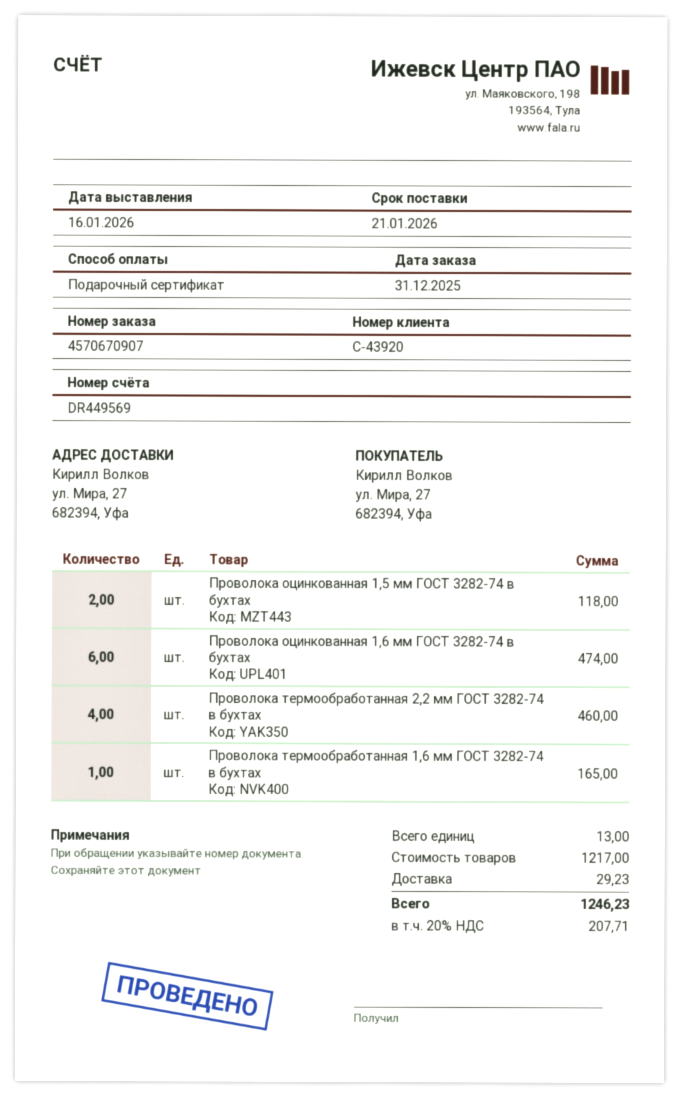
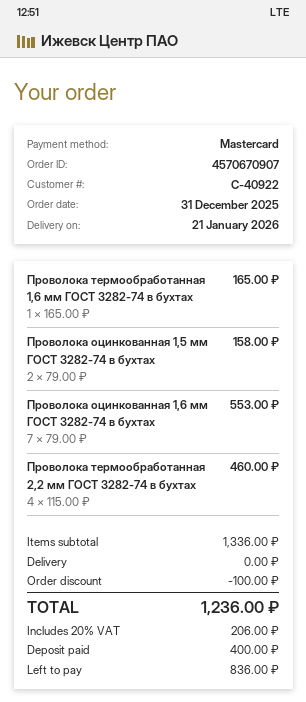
customer number: C-43920 -> C-40922
payment method: gift card -> Mastercard
Проволока оцинкованная 1,5 мм ГОСТ 3282-74 в бухтах: 2 for 118.00 -> 2 for 158.00
Проволока оцинкованная 1,6 мм ГОСТ 3282-74 в бухтах: 6 for 474.00 -> 7 for 553.00
subtotal: 1217.00 -> 1336.00
discount: none -> 100.00
shipping: 29.23 -> 0.00
tax: 20% = 207.71 -> 20% = 206.00
total: 1246.23 -> 1236.00

